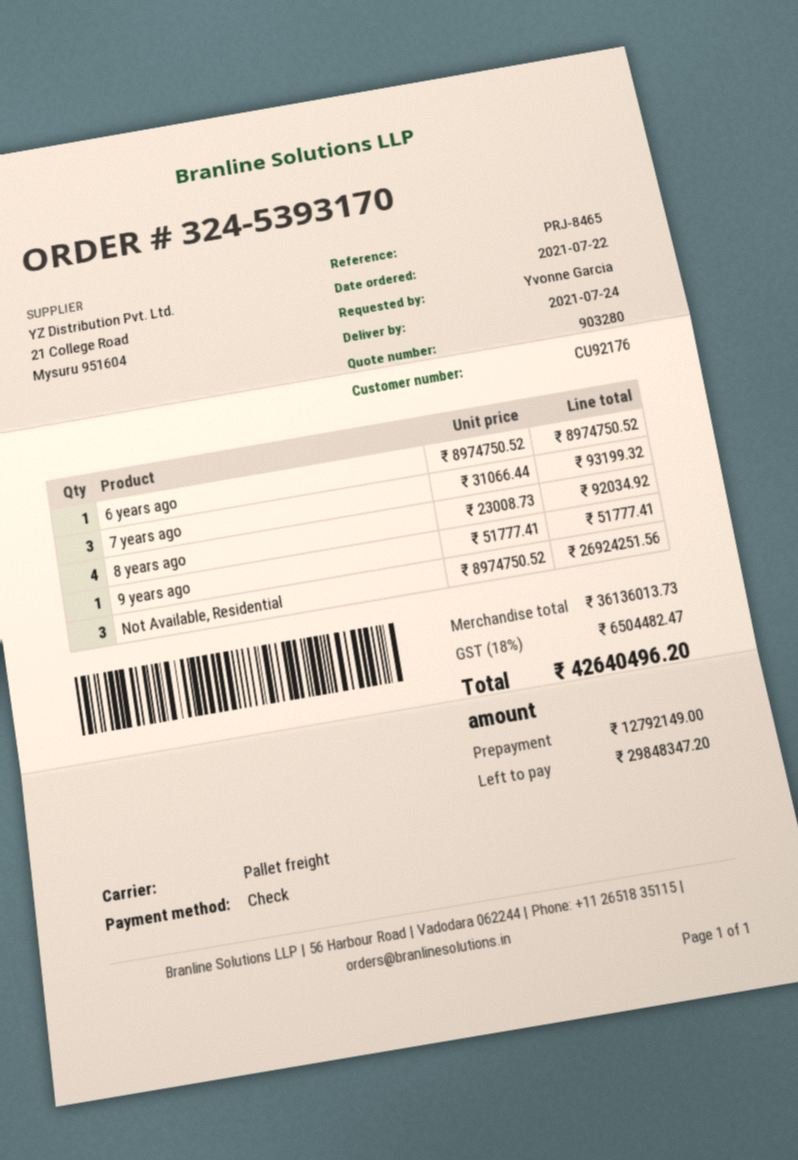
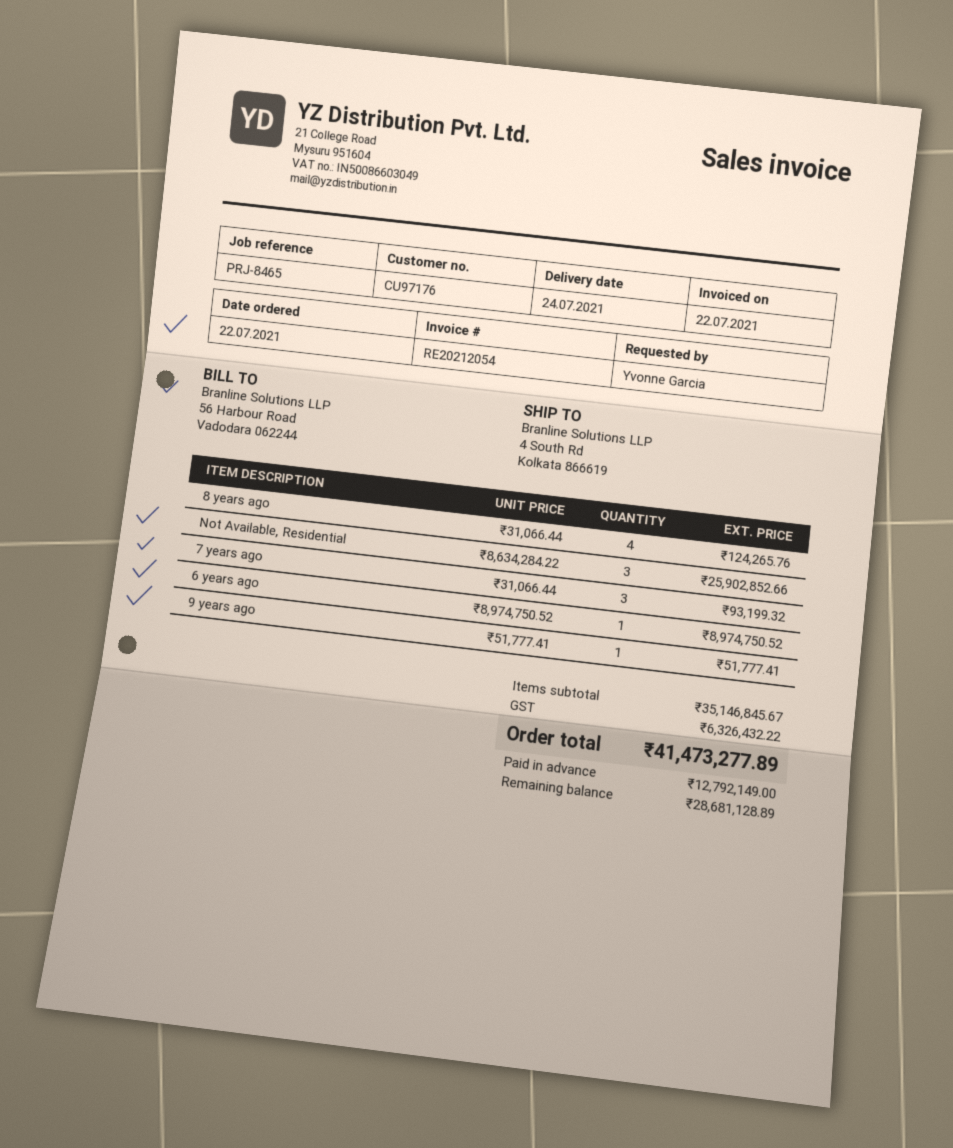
customer number: CU92176 -> CU97176
8 years ago: 4 x 23008.73 = 92034.92 -> 4 x 31066.44 = 124265.76
Not Available, Residential: 3 x 8974750.52 = 26924251.56 -> 3 x 8634284.22 = 25902852.66
subtotal: 36136013.73 -> 35146845.67
tax: 6504482.47 -> 6326432.22
total: 42640496.20 -> 41473277.89
balance: 29848347.20 -> 28681128.89

